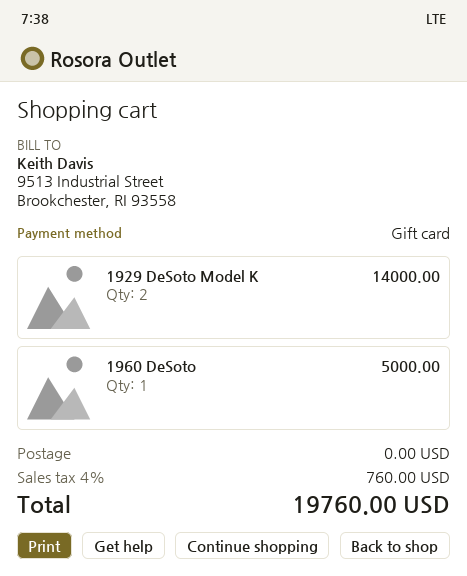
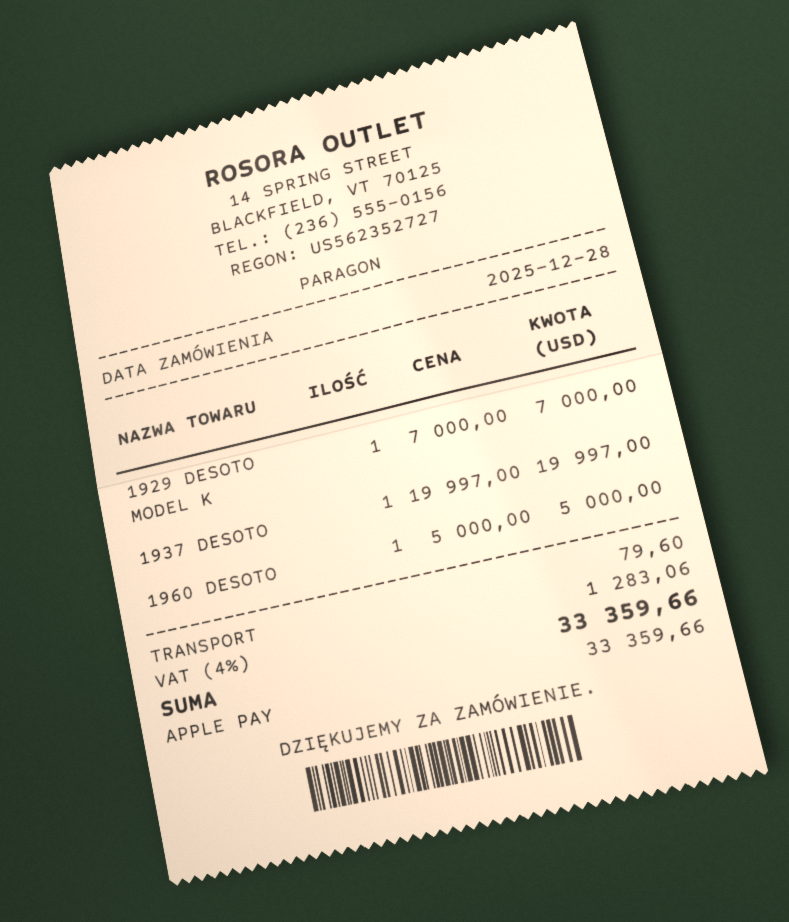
payment method: gift card -> Apple Pay
1929 DeSoto Model K: 2 for 14000.00 -> 1 for 7000.00
1937 DESOTO: none -> 1 for 19997.00
shipping: 0.00 -> 79.60
tax: 4% = 760.00 -> 4% = 1283.06
total: 19760.00 -> 33359.66

